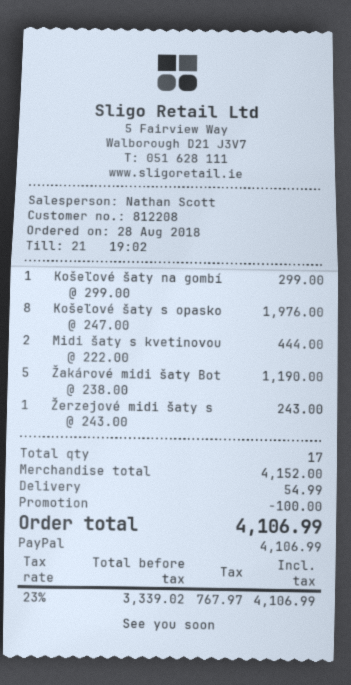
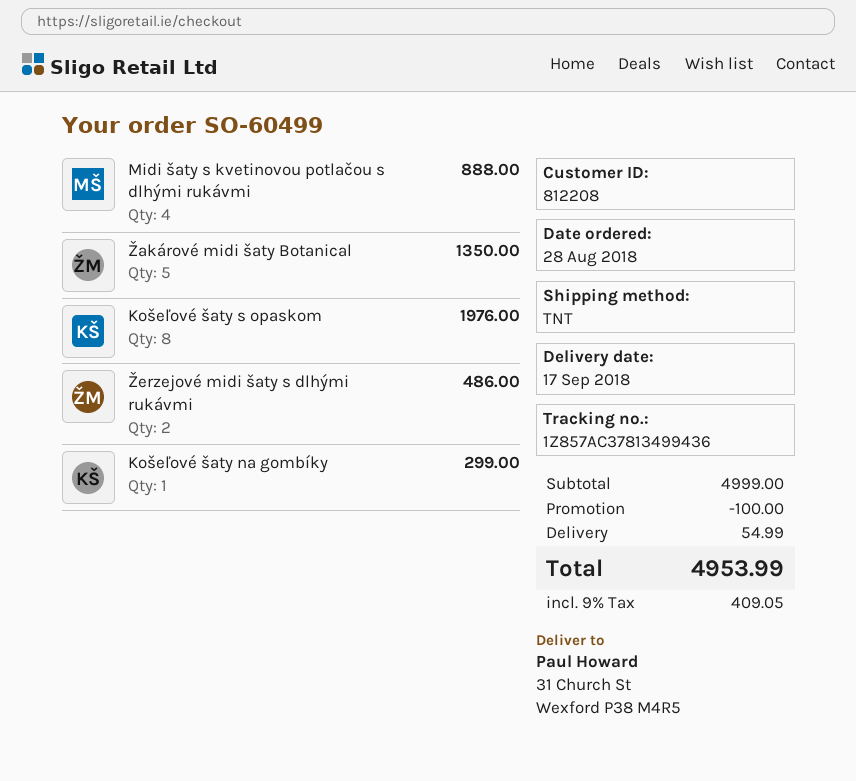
Midi šaty s kvetinovou: 2 for 444.00 -> 4 for 888.00
Žakárové midi šaty Bot: 5 for 1190.00 -> 5 for 1350.00
Žerzejové midi šaty s: 1 for 243.00 -> 2 for 486.00
subtotal: 4152.00 -> 4999.00
tax: 23% = 767.97 -> 9% = 409.05
total: 4106.99 -> 4953.99

